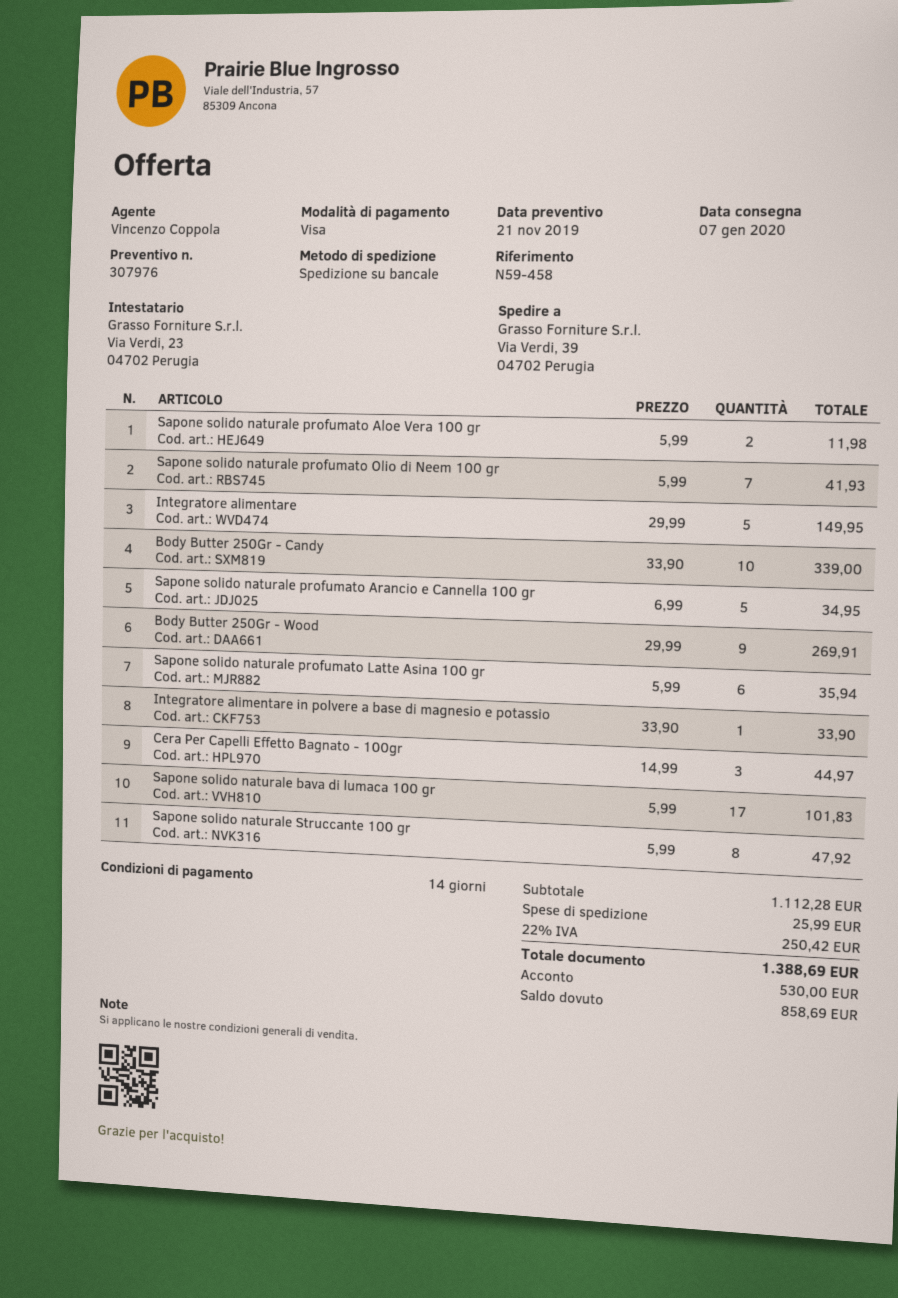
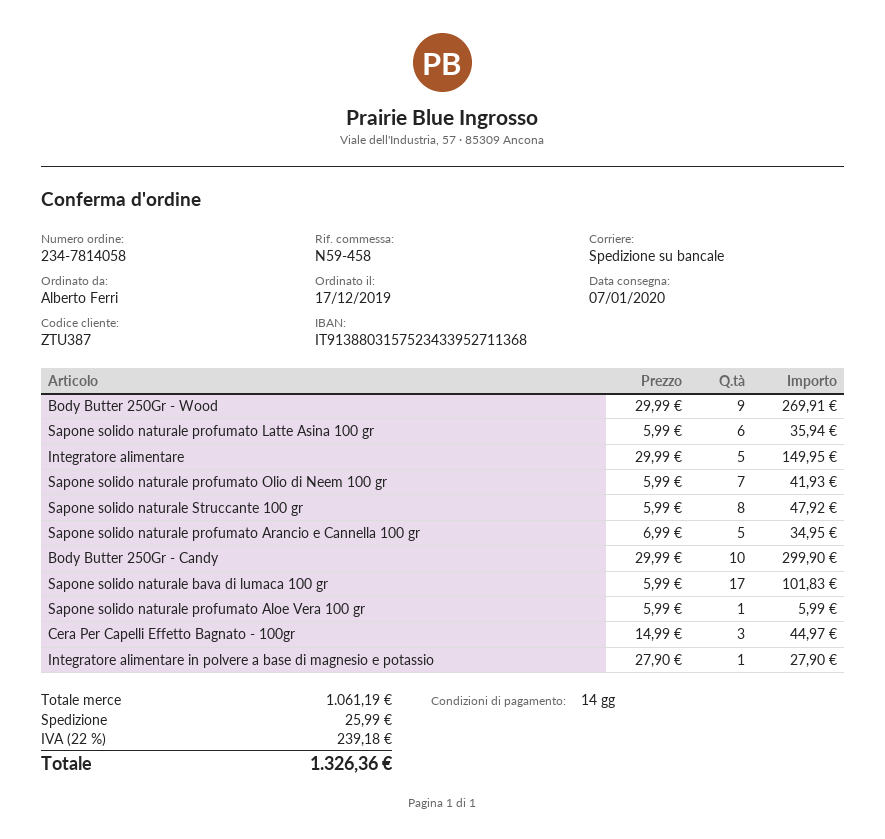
Sapone solido naturale profumato Aloe Vera 100 gr: 2 x 5.99 = 11.98 -> 1 x 5.99 = 5.99
Body Butter 250Gr - Candy: 10 x 33.90 = 339.00 -> 10 x 29.99 = 299.90
Integratore alimentare in polvere a base di magnesio e potassio: 1 x 33.90 = 33.90 -> 1 x 27.90 = 27.90
subtotal: 1112.28 -> 1061.19
tax: 22% = 250.42 -> 22% = 239.18
total: 1388.69 -> 1326.36

